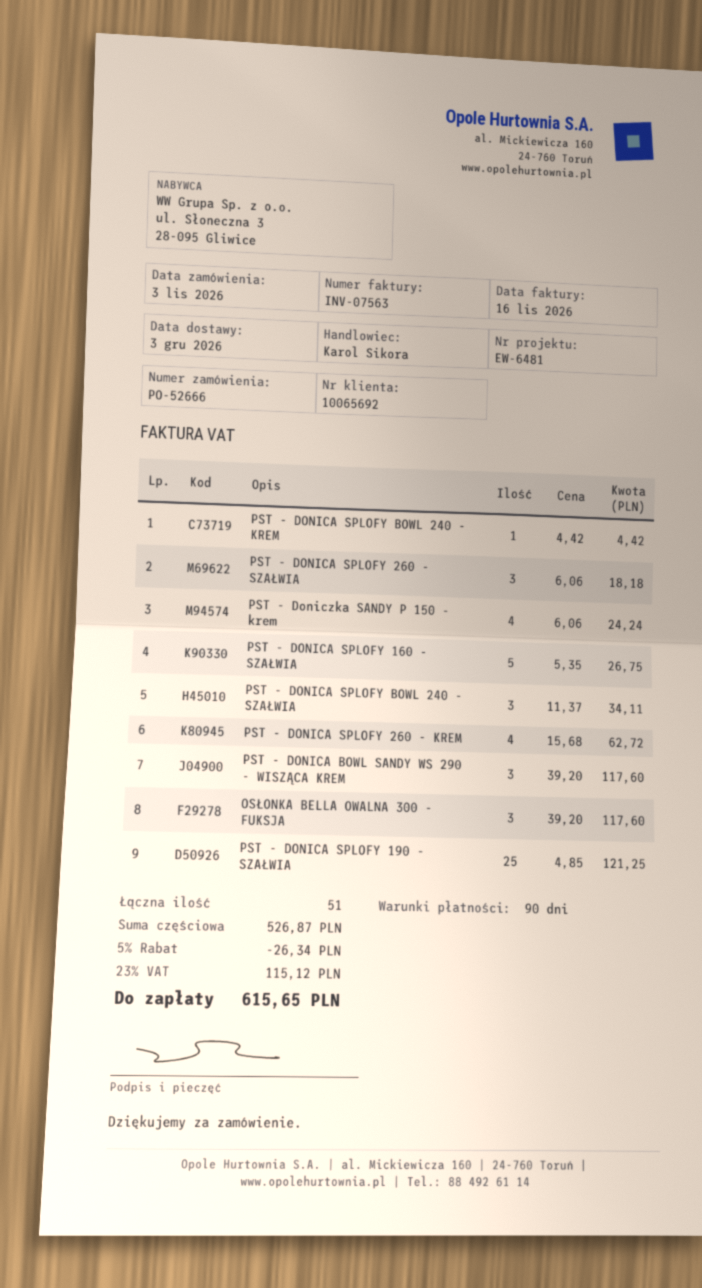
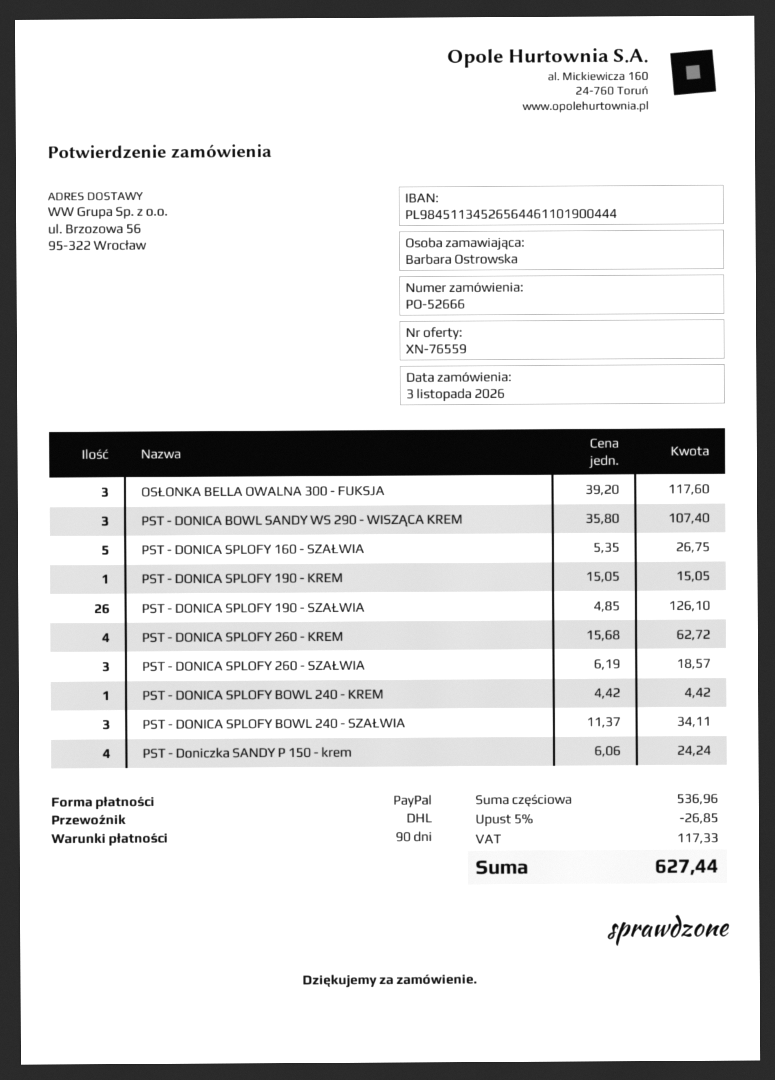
PST - DONICA SPLOFY 260 - SZAŁWIA: 3 x 6.06 = 18.18 -> 3 x 6.19 = 18.57
PST - DONICA BOWL SANDY WS 290 - WISZĄCA KREM: 3 x 39.20 = 117.60 -> 3 x 35.80 = 107.40
PST - DONICA SPLOFY 190 - SZAŁWIA: 25 x 4.85 = 121.25 -> 26 x 4.85 = 126.10
PST - DONICA SPLOFY 190 - KREM: none -> 1 x 15.05 = 15.05
subtotal: 526.87 -> 536.96
discount: 5% = 26.34 -> 5% = 26.85
tax: 115.12 -> 117.33
total: 615.65 -> 627.44

